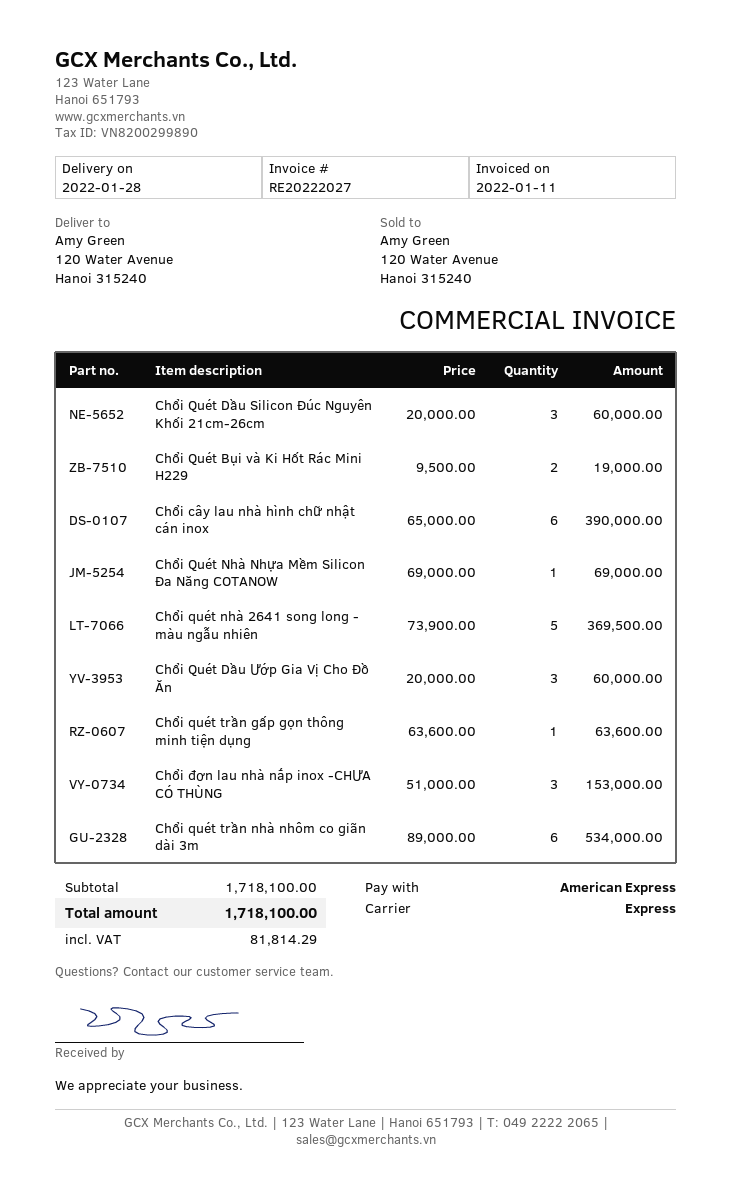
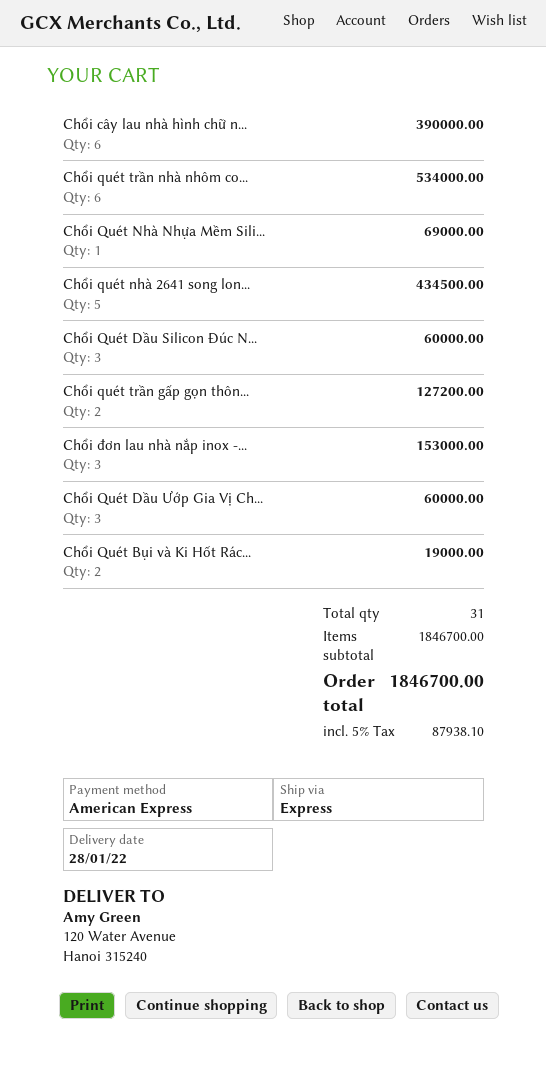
Chổi quét nhà 2641 song long - màu ngẫu nhiên: 5 for 369500.00 -> 5 for 434500.00
Chổi quét trần gấp gọn thông minh tiện dụng: 1 for 63600.00 -> 2 for 127200.00
subtotal: 1718100.00 -> 1846700.00
tax: 81814.29 -> 87938.10
total: 1718100.00 -> 1846700.00

